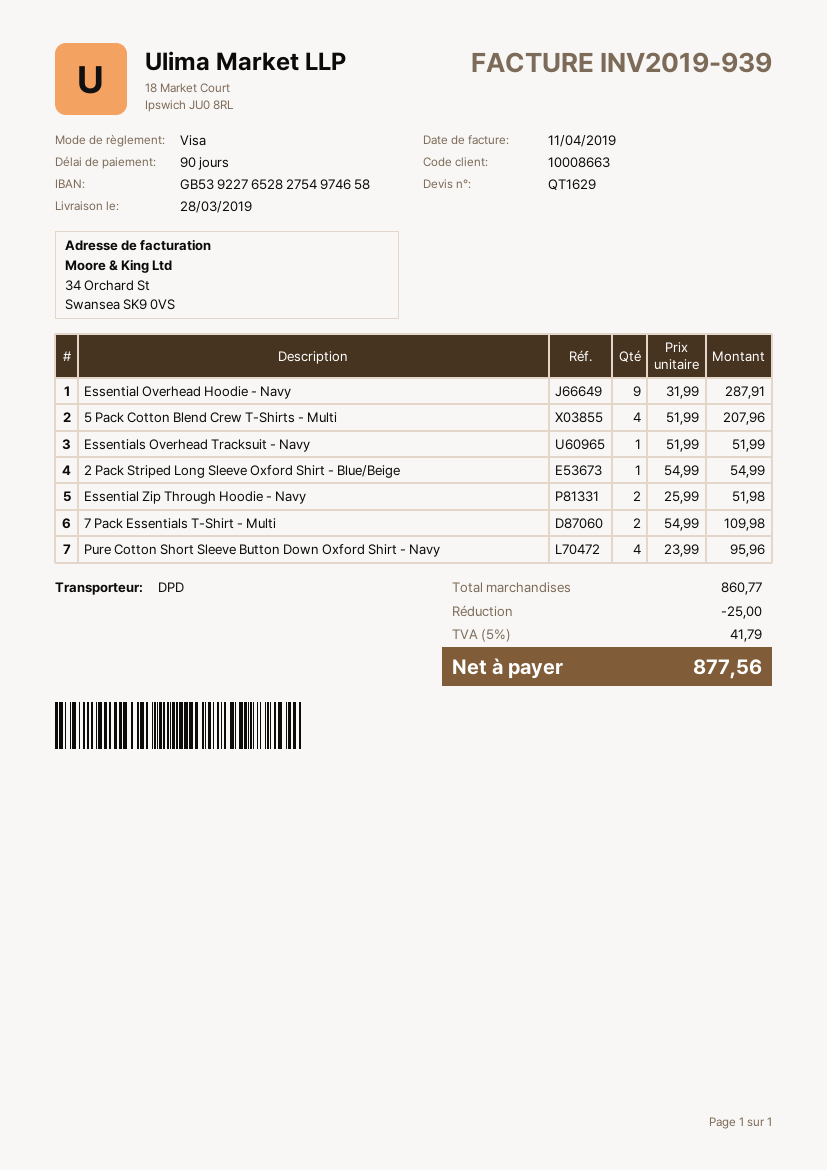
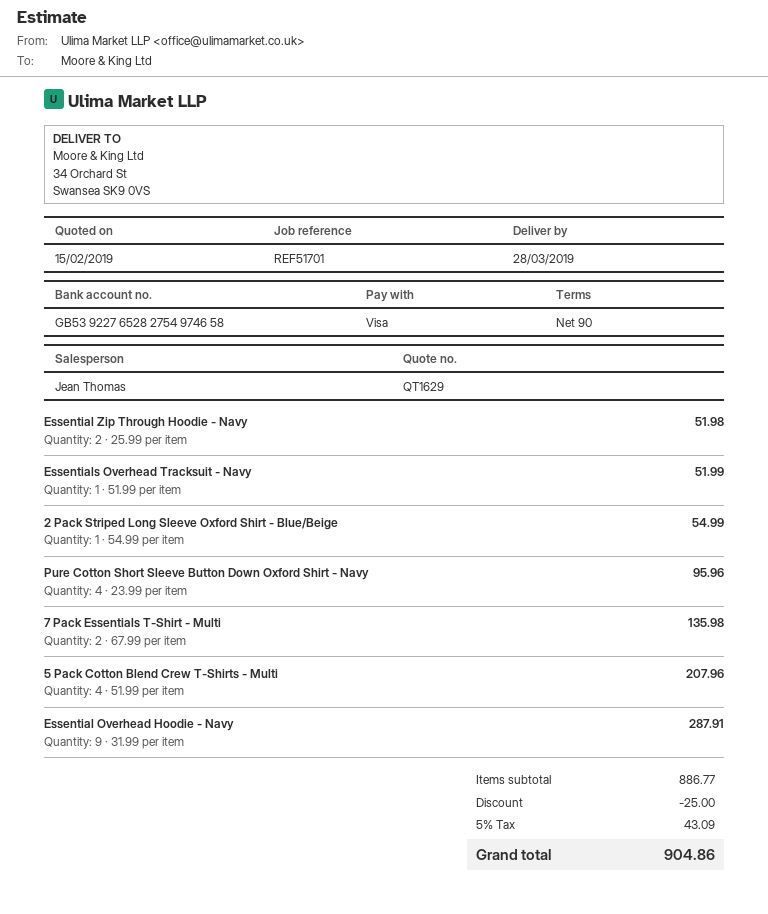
7 Pack Essentials T-Shirt - Multi: 2 x 54.99 = 109.98 -> 2 x 67.99 = 135.98
subtotal: 860.77 -> 886.77
tax: 5% = 41.79 -> 5% = 43.09
total: 877.56 -> 904.86

